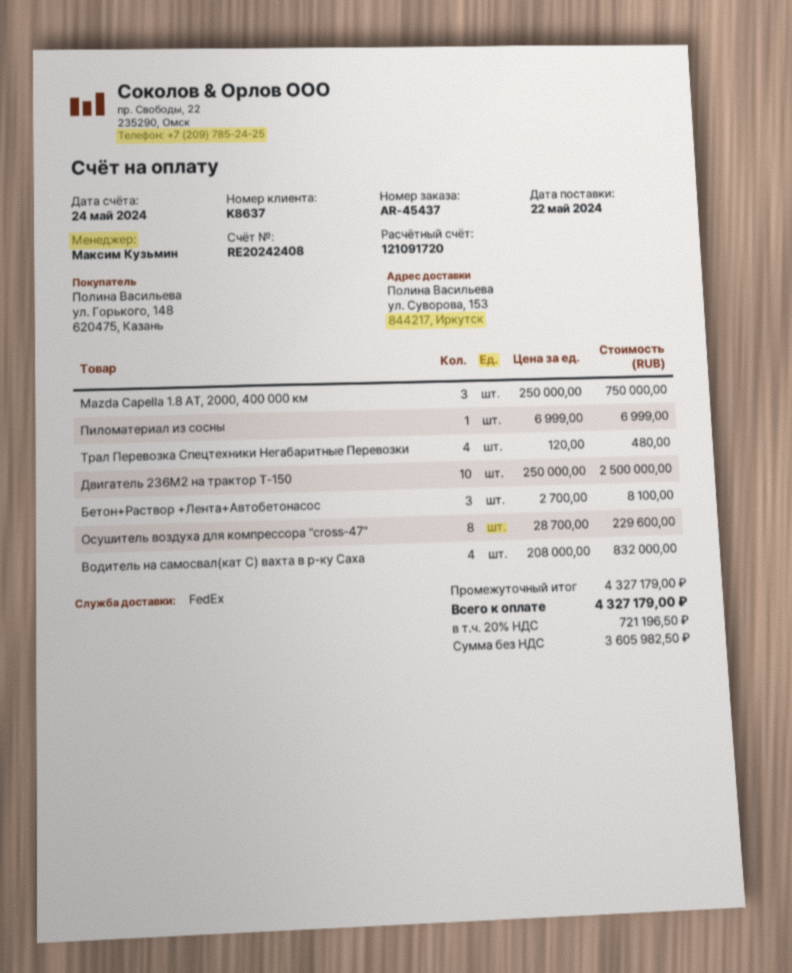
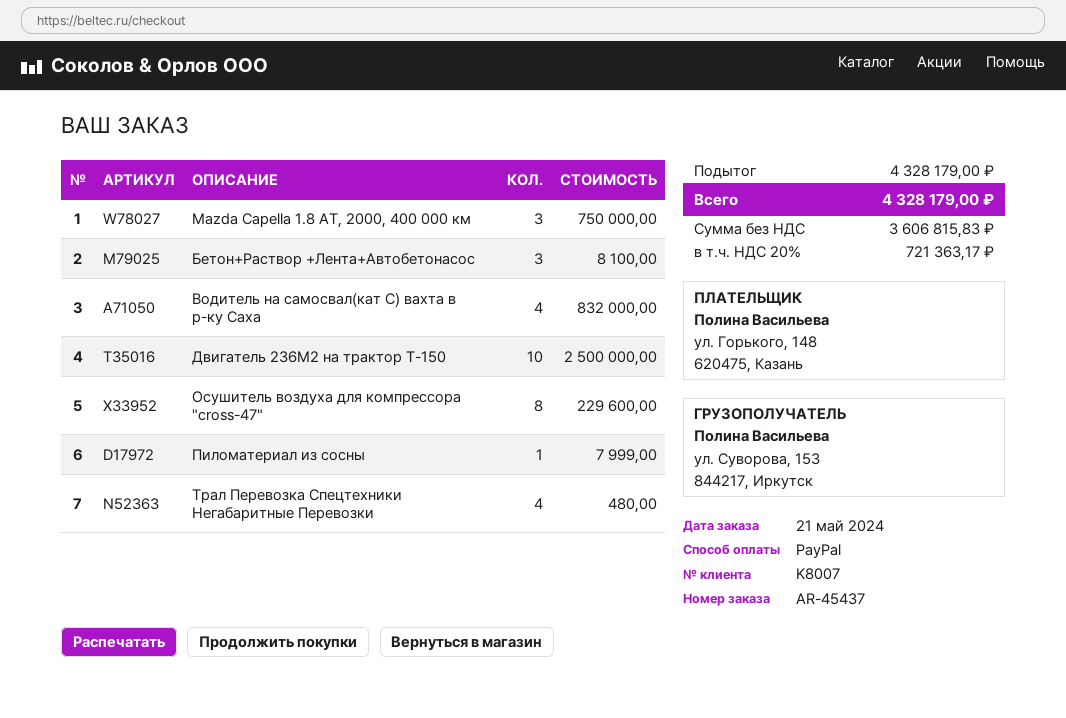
customer number: K8637 -> K8007
Пиломатериал из сосны: 1 for 6999.00 -> 1 for 7999.00
subtotal: 4327179.00 -> 4328179.00
net: 3605982.50 -> 3606815.83
tax: 20% = 721196.50 -> 20% = 721363.17
total: 4327179.00 -> 4328179.00

